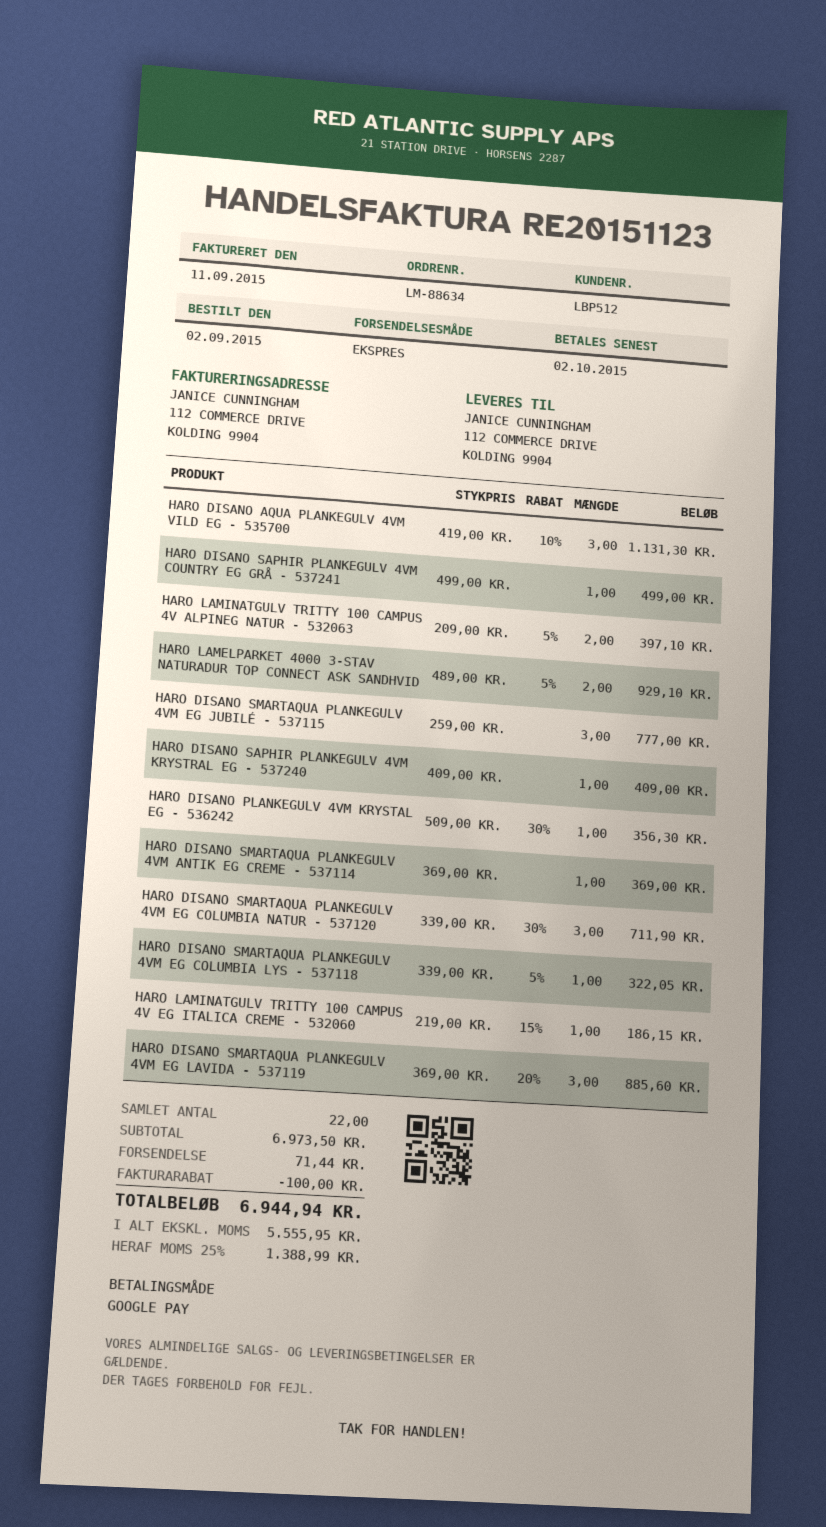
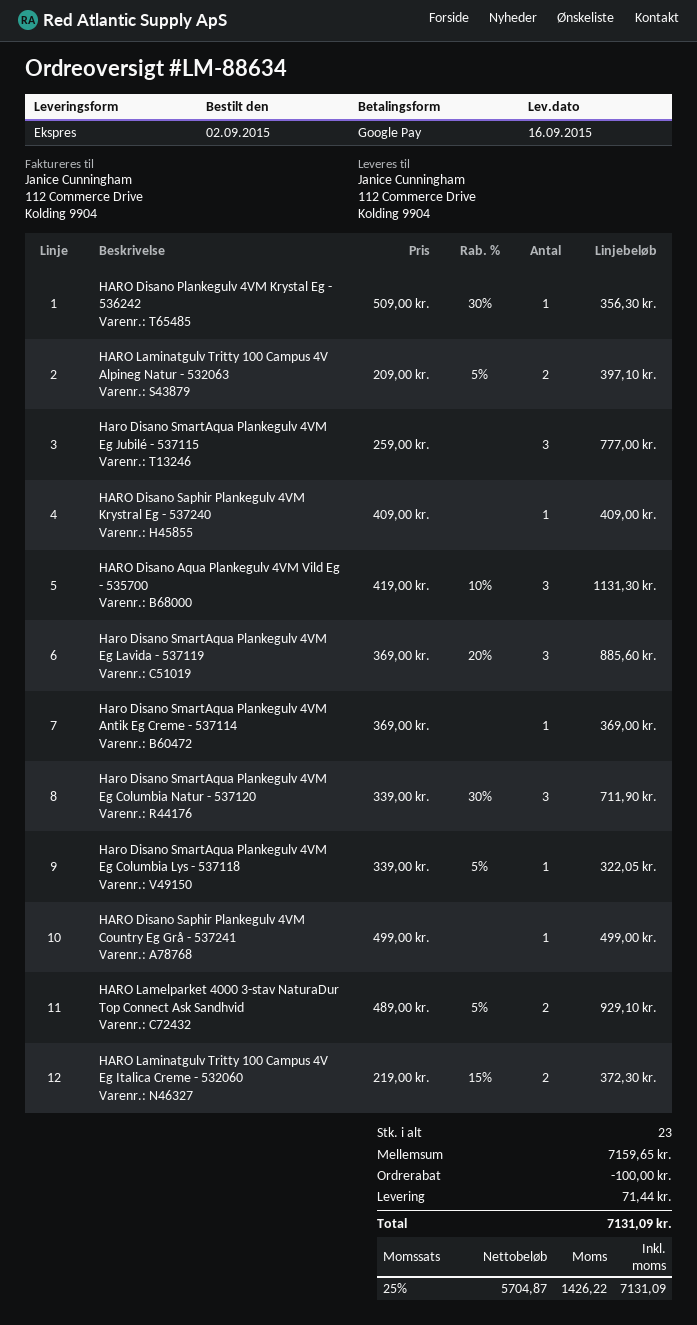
HARO LAMINATGULV TRITTY 100 CAMPUS 4V EG ITALICA CREME - 532060: 1 x 219.00 - 15% = 186.15 -> 2 x 219.00 - 15% = 372.30
total quantity: 22 -> 23
subtotal: 6973.50 -> 7159.65
net: 5555.95 -> 5704.87
tax: 25% = 1388.99 -> 25% = 1426.22
total: 6944.94 -> 7131.09

